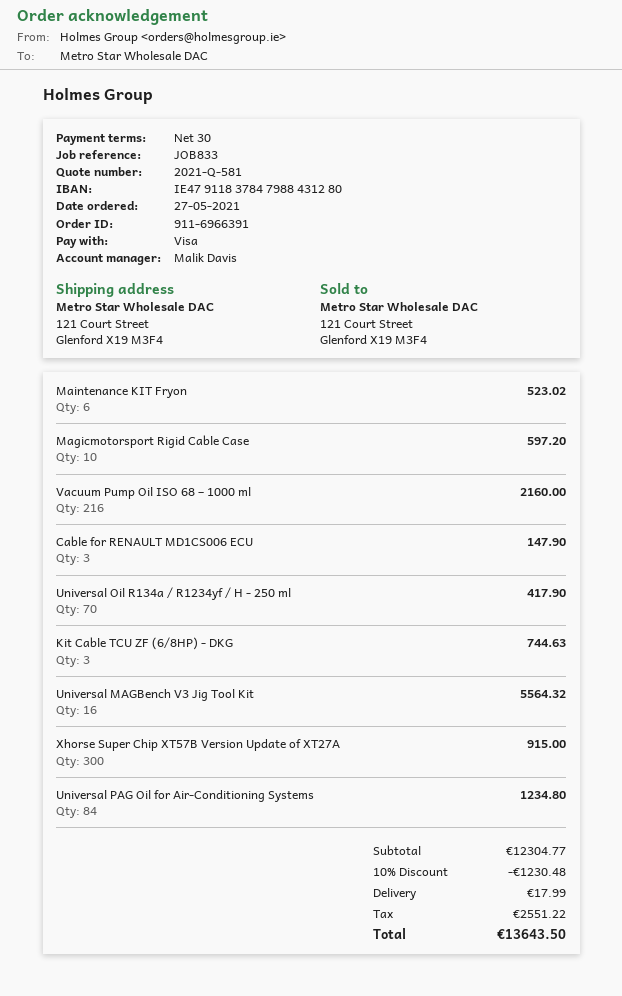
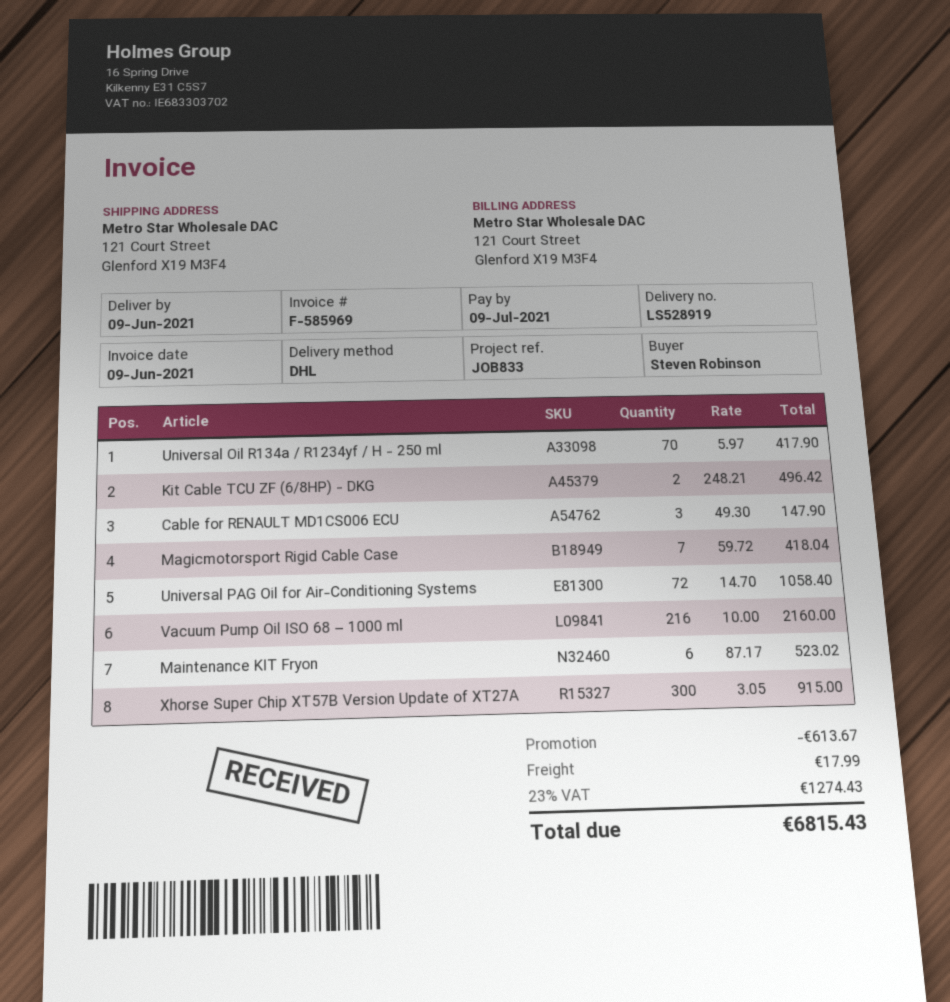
Magicmotorsport Rigid Cable Case: 10 for 597.20 -> 7 for 418.04
Kit Cable TCU ZF (6/8HP) - DKG: 3 for 744.63 -> 2 for 496.42
Universal MAGBench V3 Jig Tool Kit: 16 for 5564.32 -> none
Universal PAG Oil for Air-Conditioning Systems: 84 for 1234.80 -> 72 for 1058.40
discount: 1230.48 -> 613.67
tax: 2551.22 -> 1274.43
total: 13643.50 -> 6815.43

